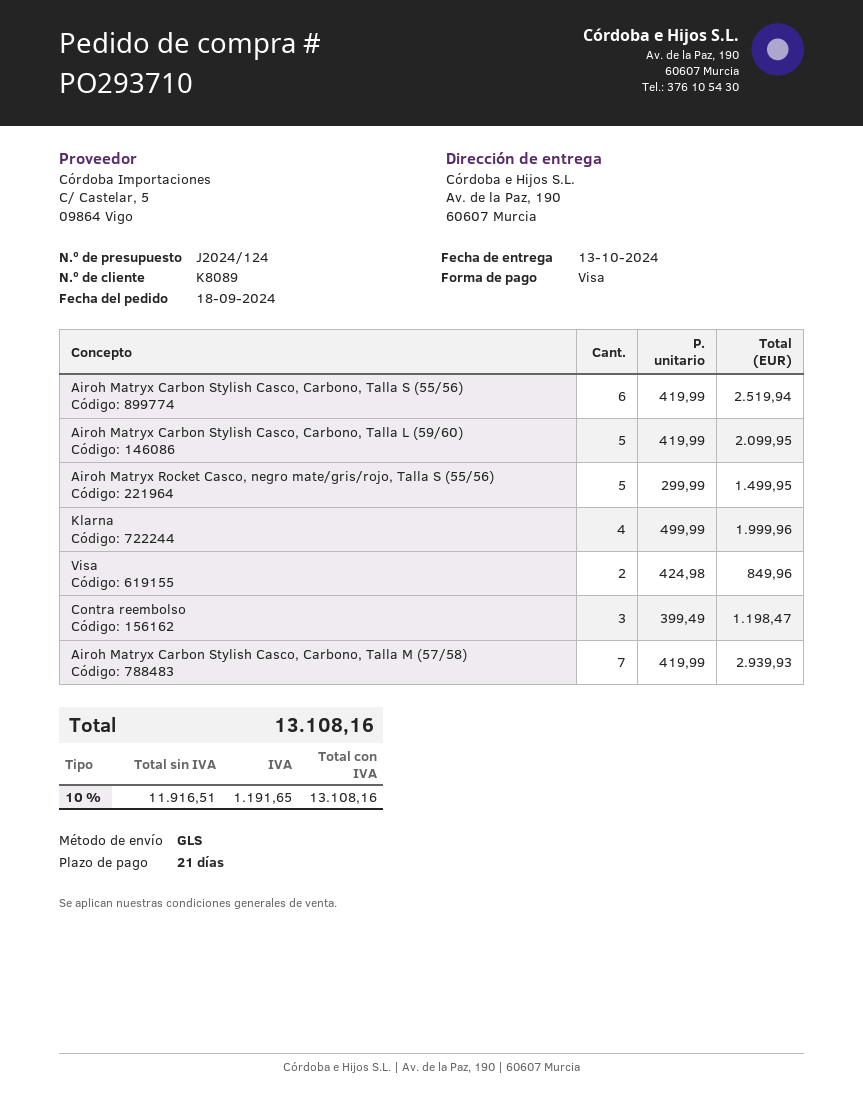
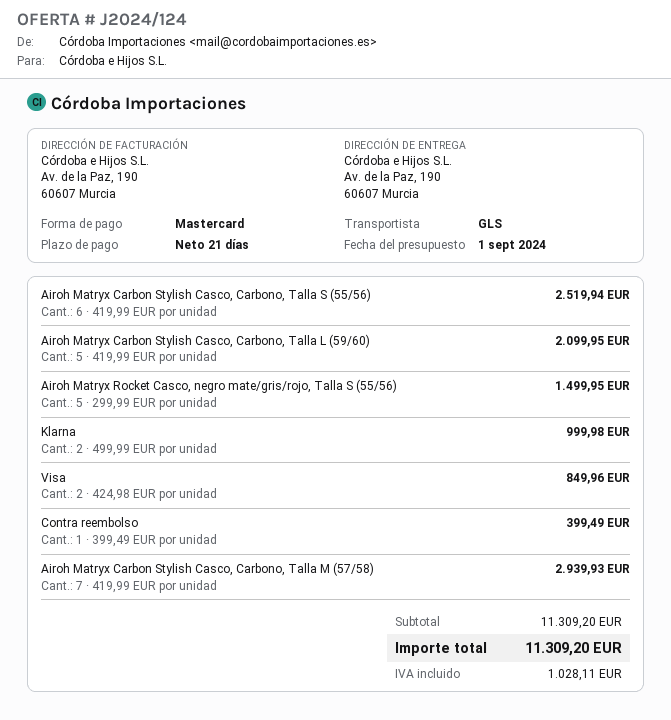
payment method: Visa -> Mastercard
Klarna: 4 x 499.99 = 1999.96 -> 2 x 499.99 = 999.98
Contra reembolso: 3 x 399.49 = 1198.47 -> 1 x 399.49 = 399.49
tax: 1191.65 -> 1028.11
total: 13108.16 -> 11309.20

